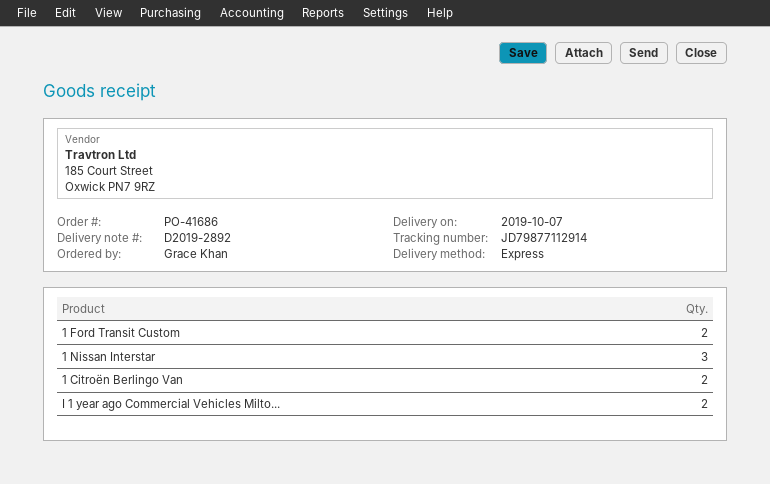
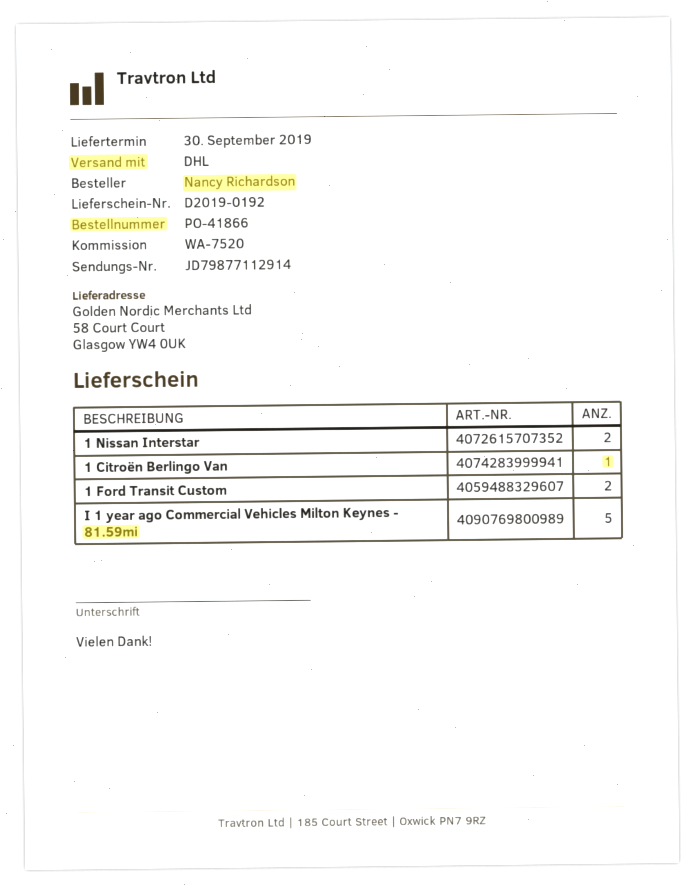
order number: PO-41686 -> PO-41866
delivery note number: D2019-2892 -> D2019-0192
delivery date: 2019-10-07 -> 2019-09-30
ordered by: Grace Khan -> Nancy Richardson
shipping method: express -> DHL
1 Nissan Interstar: 3 -> 2
1 Citroën Berlingo Van: 2 -> 1
I 1 year ago Commercial Vehicles Milto...: 2 -> 5

